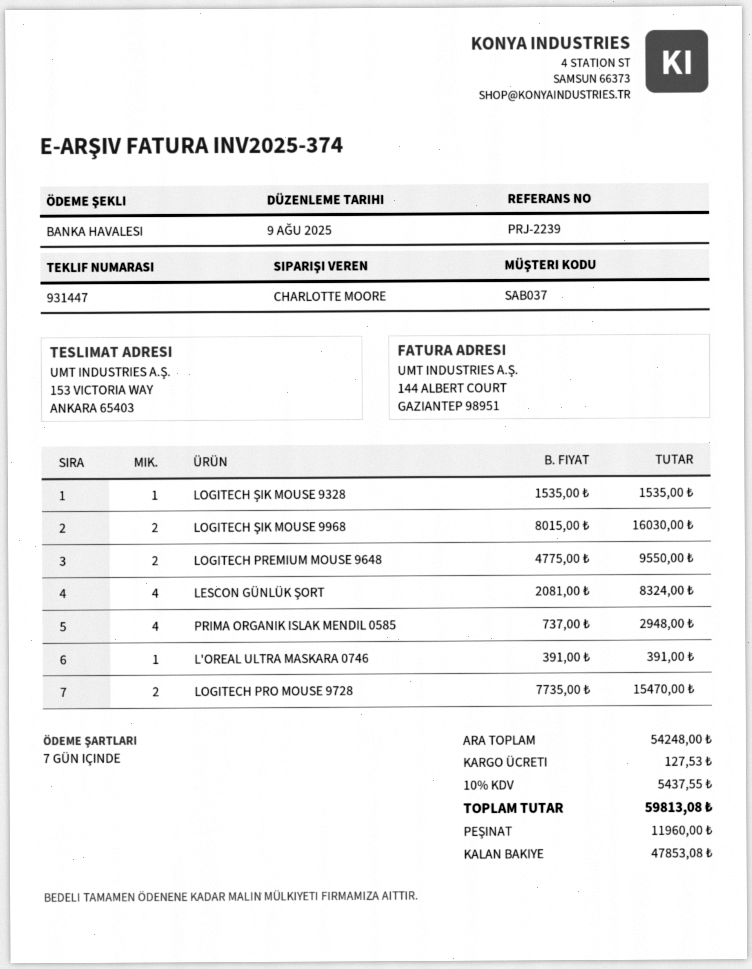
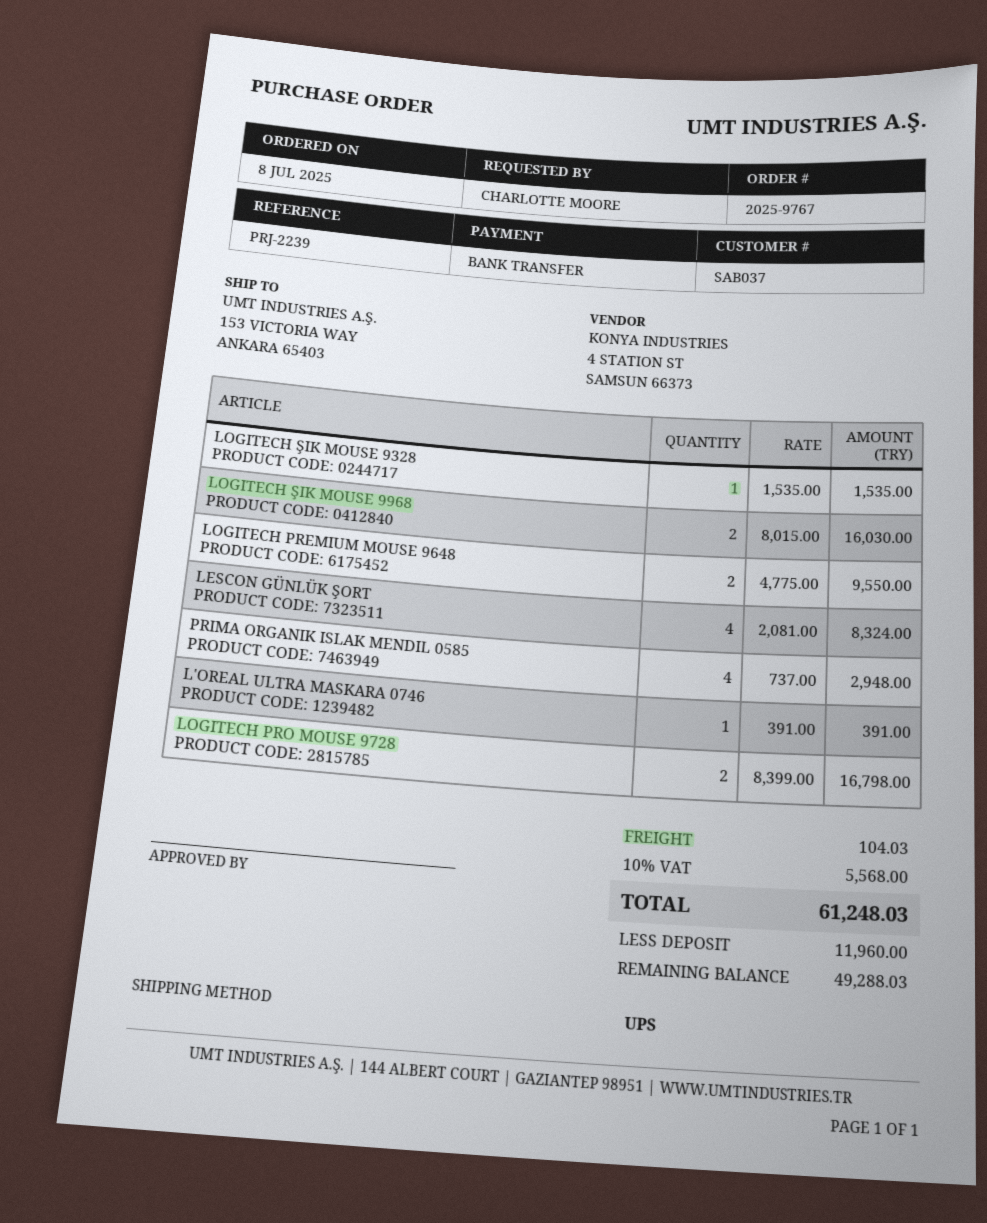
LOGITECH PRO MOUSE 9728: 2 x 7735.00 = 15470.00 -> 2 x 8399.00 = 16798.00
shipping: 127.53 -> 104.03
tax: 10% = 5437.55 -> 10% = 5568.00
total: 59813.08 -> 61248.03
balance: 47853.08 -> 49288.03

